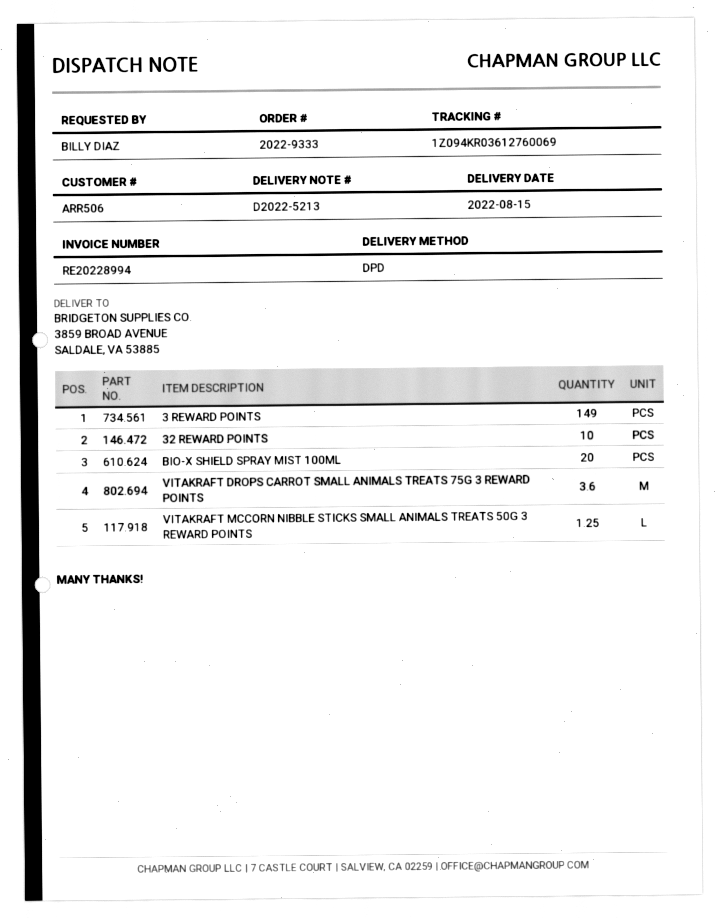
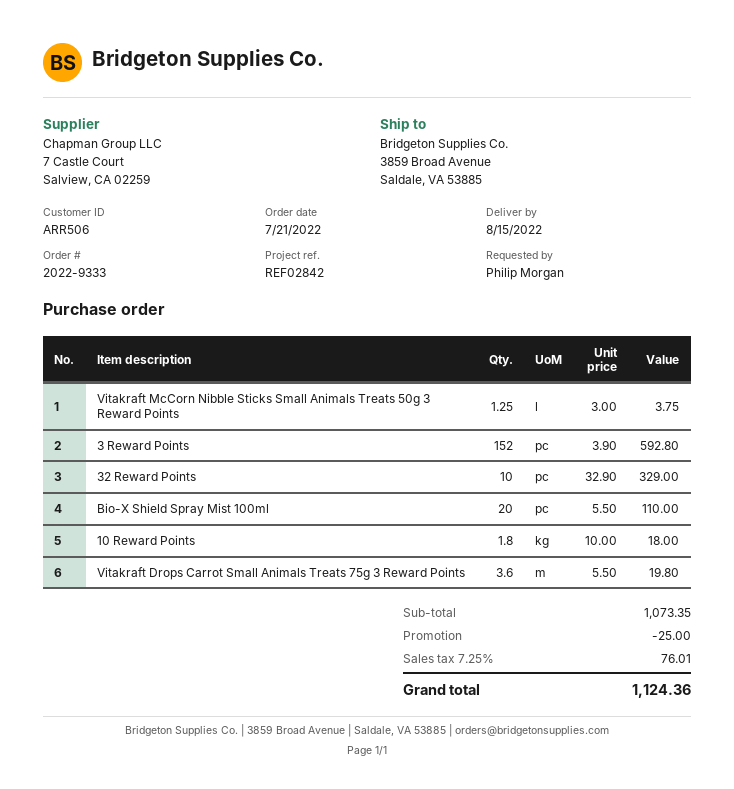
ordered by: BILLY DIAZ -> Philip Morgan
3 REWARD POINTS: 149 -> 152
10 Reward Points: none -> 1.8

